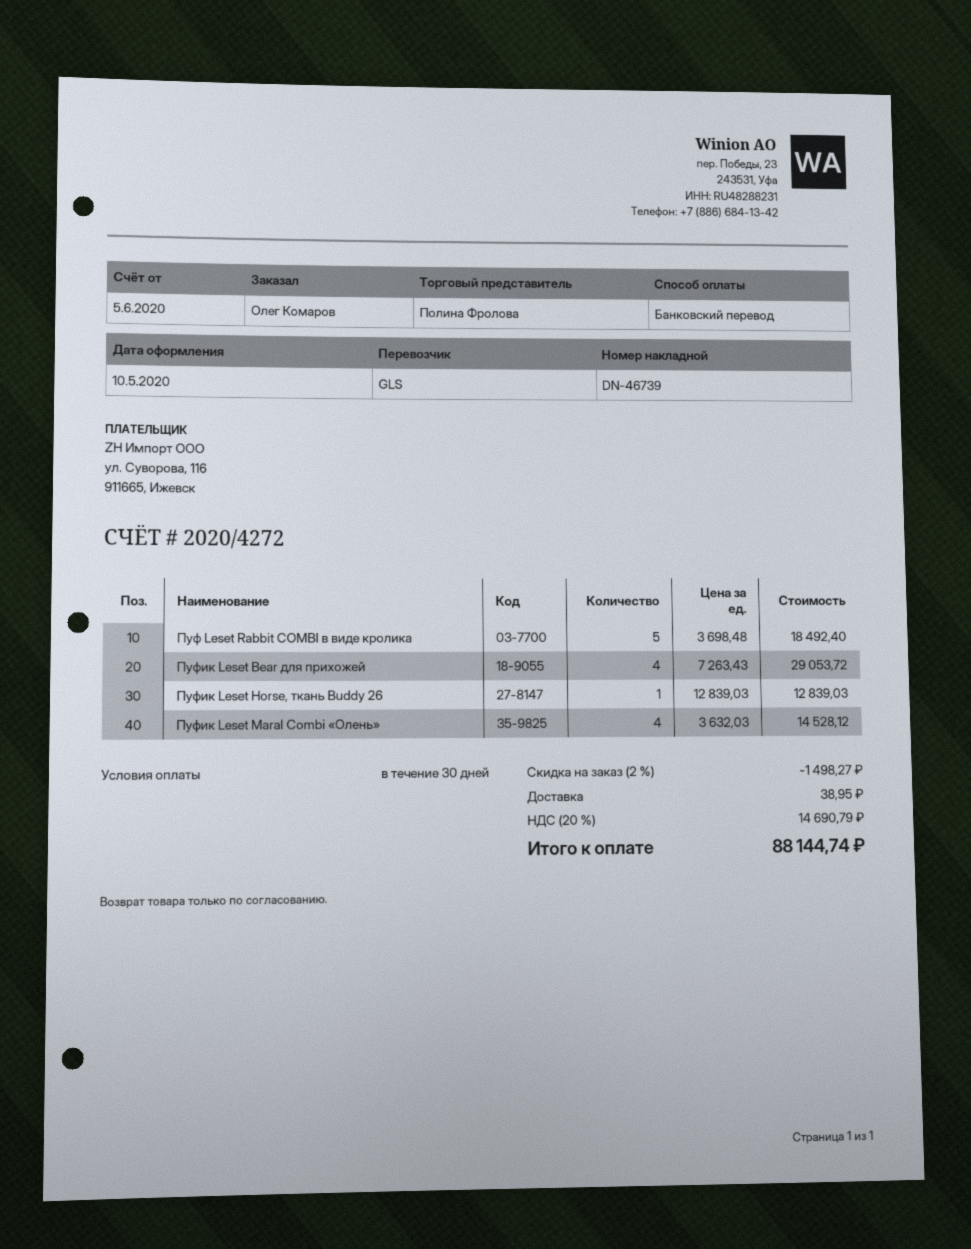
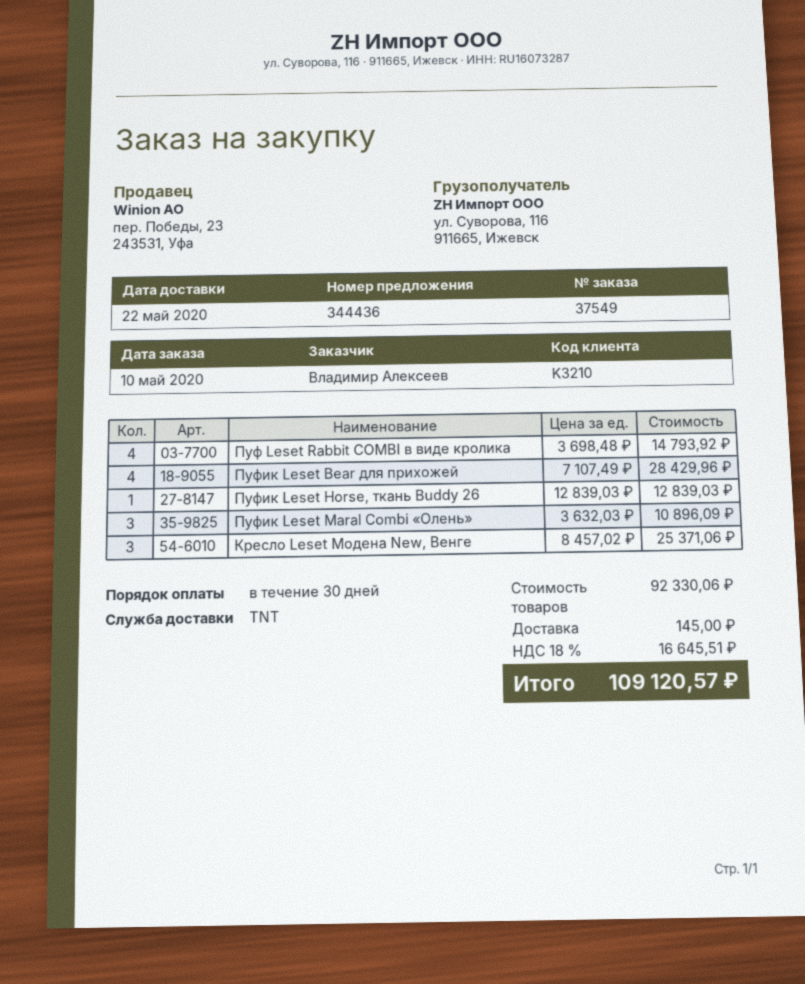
ordered by: Олег Комаров -> Владимир Алексеев
shipping method: GLS -> TNT
Пуф Leset Rabbit COMBI в виде кролика: 5 x 3698.48 = 18492.40 -> 4 x 3698.48 = 14793.92
Пуфик Leset Bear для прихожей: 4 x 7263.43 = 29053.72 -> 4 x 7107.49 = 28429.96
Пуфик Leset Maral Combi «Олень»: 4 x 3632.03 = 14528.12 -> 3 x 3632.03 = 10896.09
Кресло Leset Модена New, Венге: none -> 3 x 8457.02 = 25371.06
discount: 2% = 1498.27 -> none
shipping: 38.95 -> 145.00
tax: 20% = 14690.79 -> 18% = 16645.51
total: 88144.74 -> 109120.57

